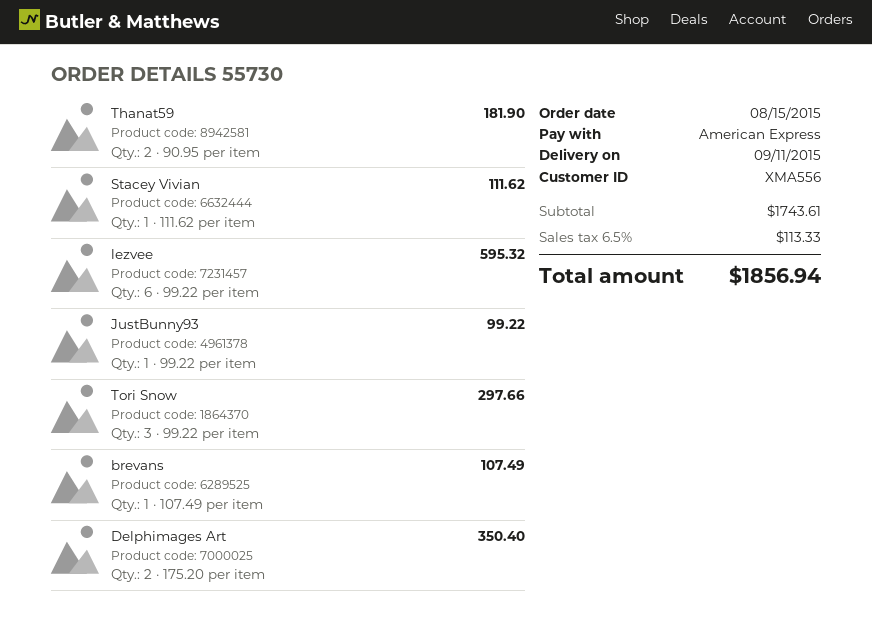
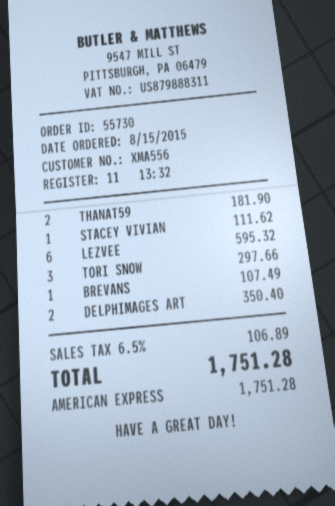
JustBunny93: 1 for 99.22 -> none
tax: 6.5% = 113.33 -> 6.5% = 106.89
total: 1856.94 -> 1751.28

